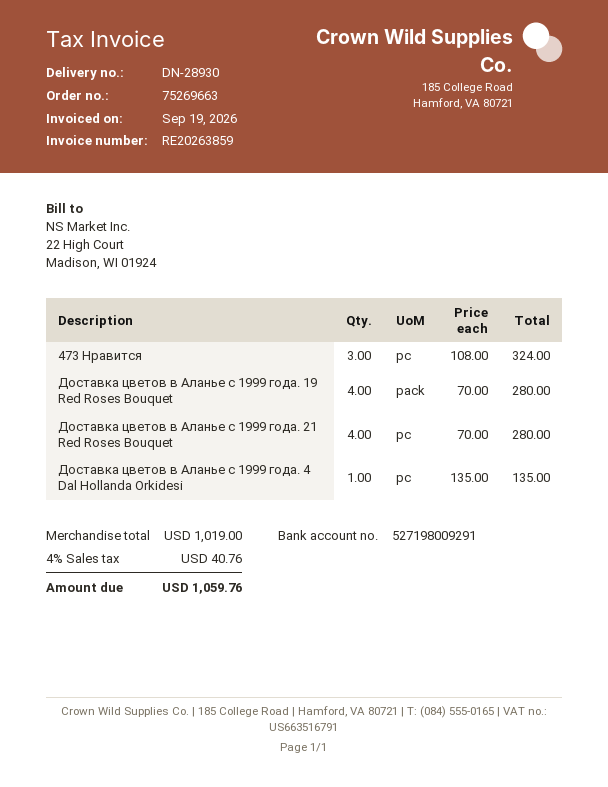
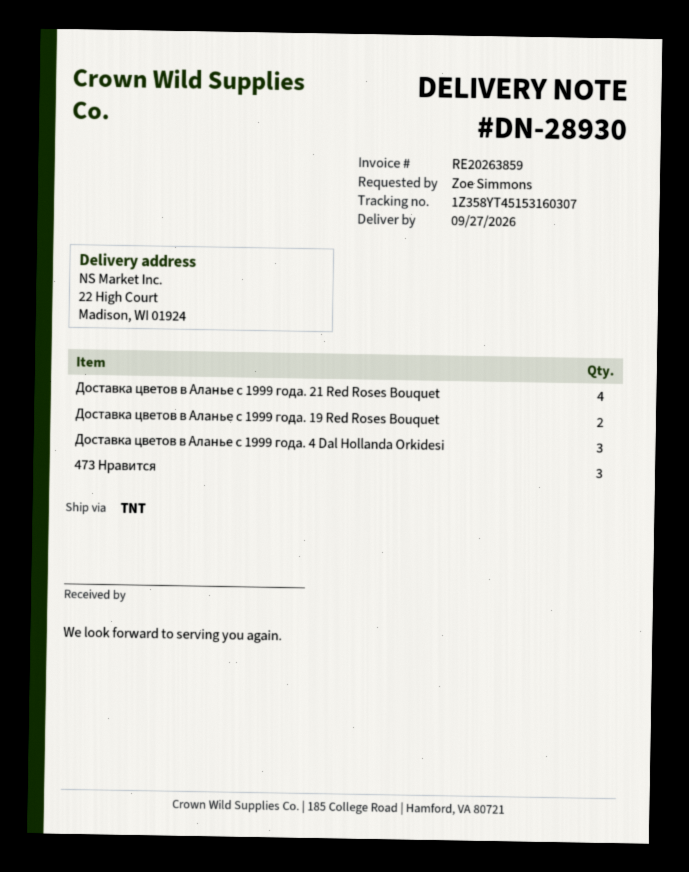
Доставка цветов в Аланье с 1999 года. 19 Red Roses Bouquet: 4 -> 2
Доставка цветов в Аланье с 1999 года. 4 Dal Hollanda Orkidesi: 1 -> 3

